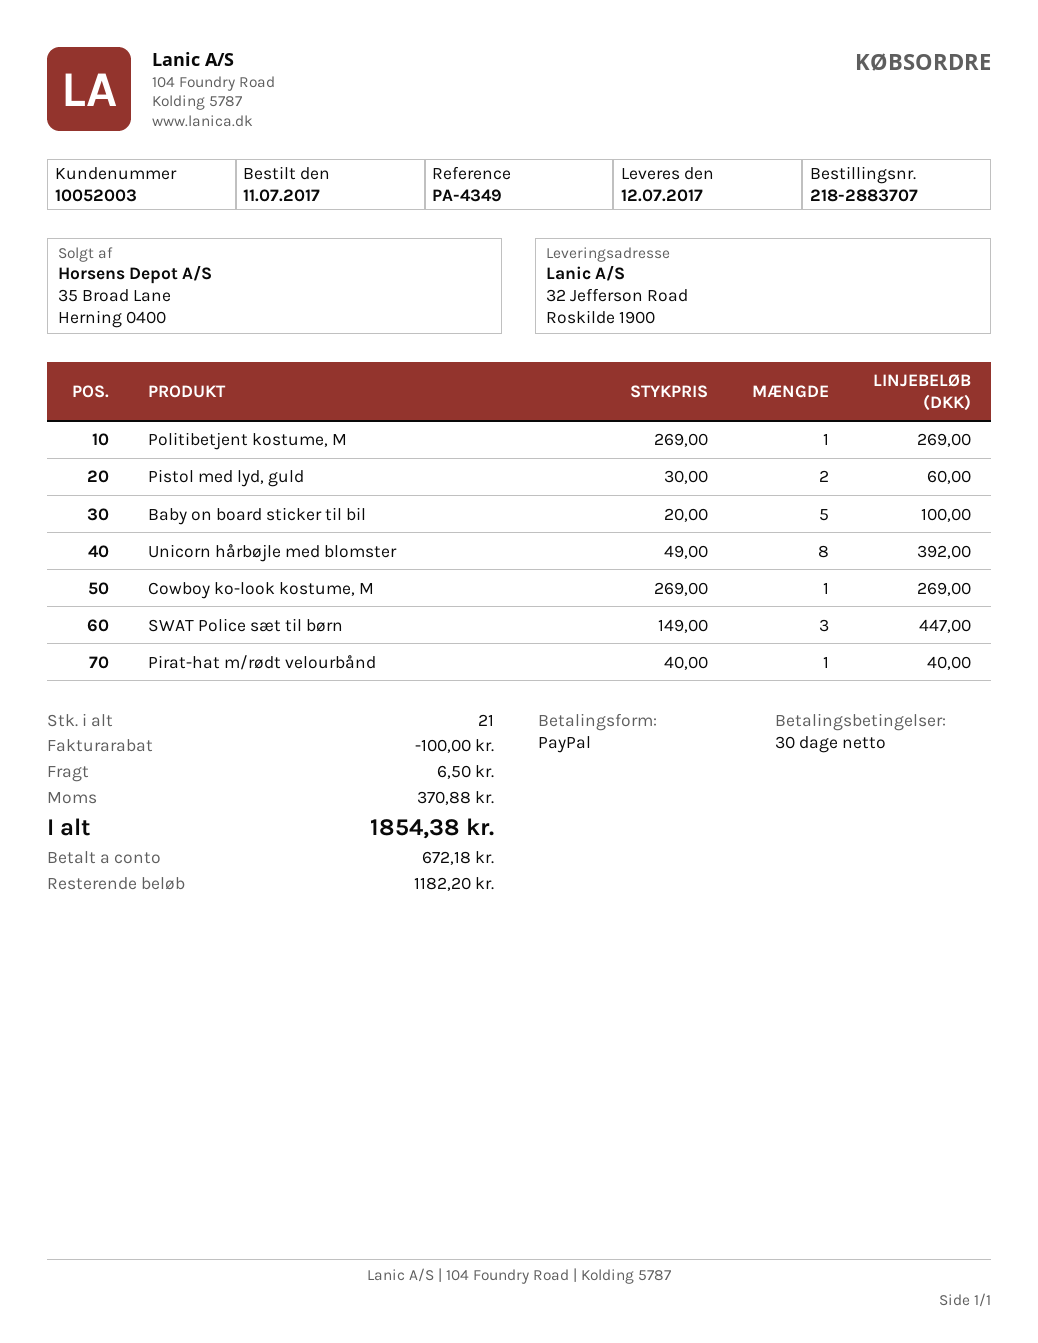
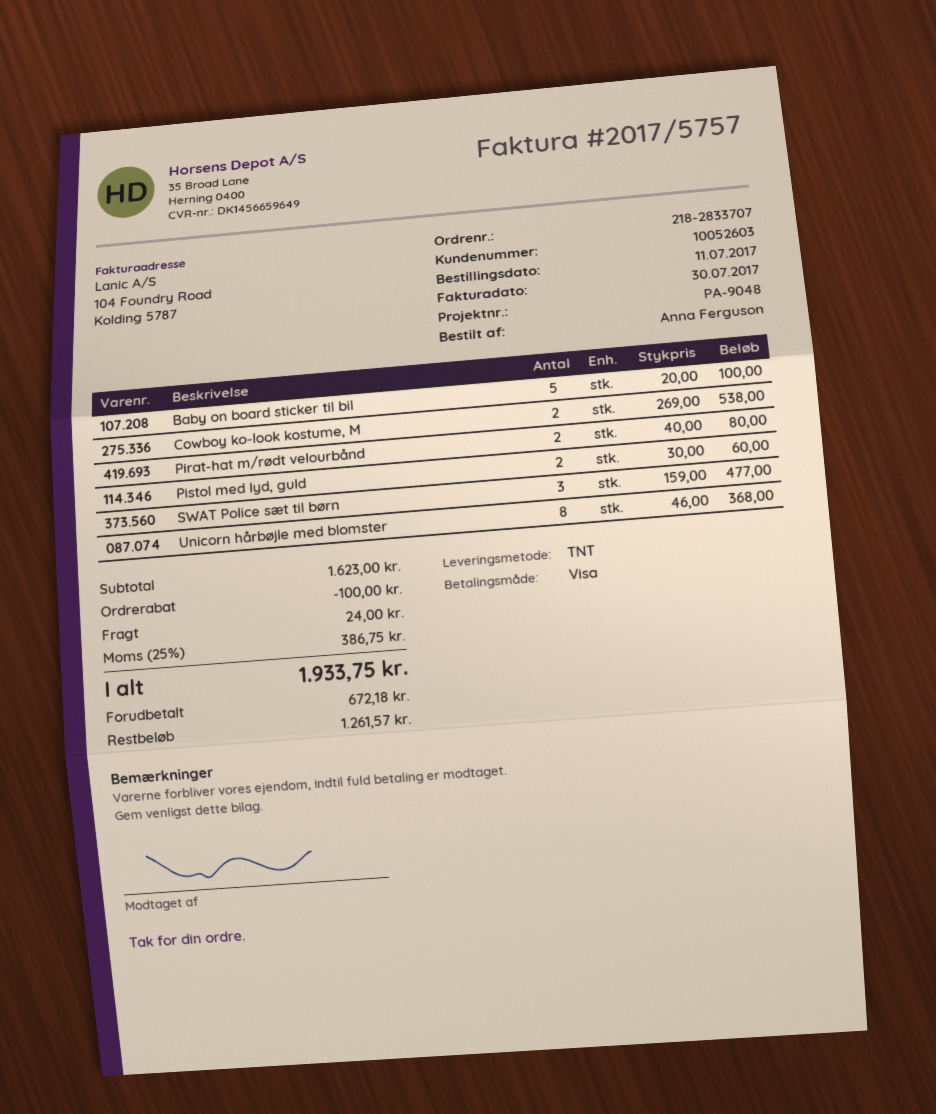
order number: 218-2883707 -> 218-2833707
customer number: 10052003 -> 10052603
reference: PA-4349 -> PA-9048
payment method: PayPal -> Visa
Politibetjent kostume, M: 1 x 269.00 = 269.00 -> none
Unicorn hårbøjle med blomster: 8 x 49.00 = 392.00 -> 8 x 46.00 = 368.00
Cowboy ko-look kostume, M: 1 x 269.00 = 269.00 -> 2 x 269.00 = 538.00
SWAT Police sæt til børn: 3 x 149.00 = 447.00 -> 3 x 159.00 = 477.00
Pirat-hat m/rødt velourbånd: 1 x 40.00 = 40.00 -> 2 x 40.00 = 80.00
shipping: 6.50 -> 24.00
tax: 370.88 -> 386.75
total: 1854.38 -> 1933.75
balance: 1182.20 -> 1261.57

